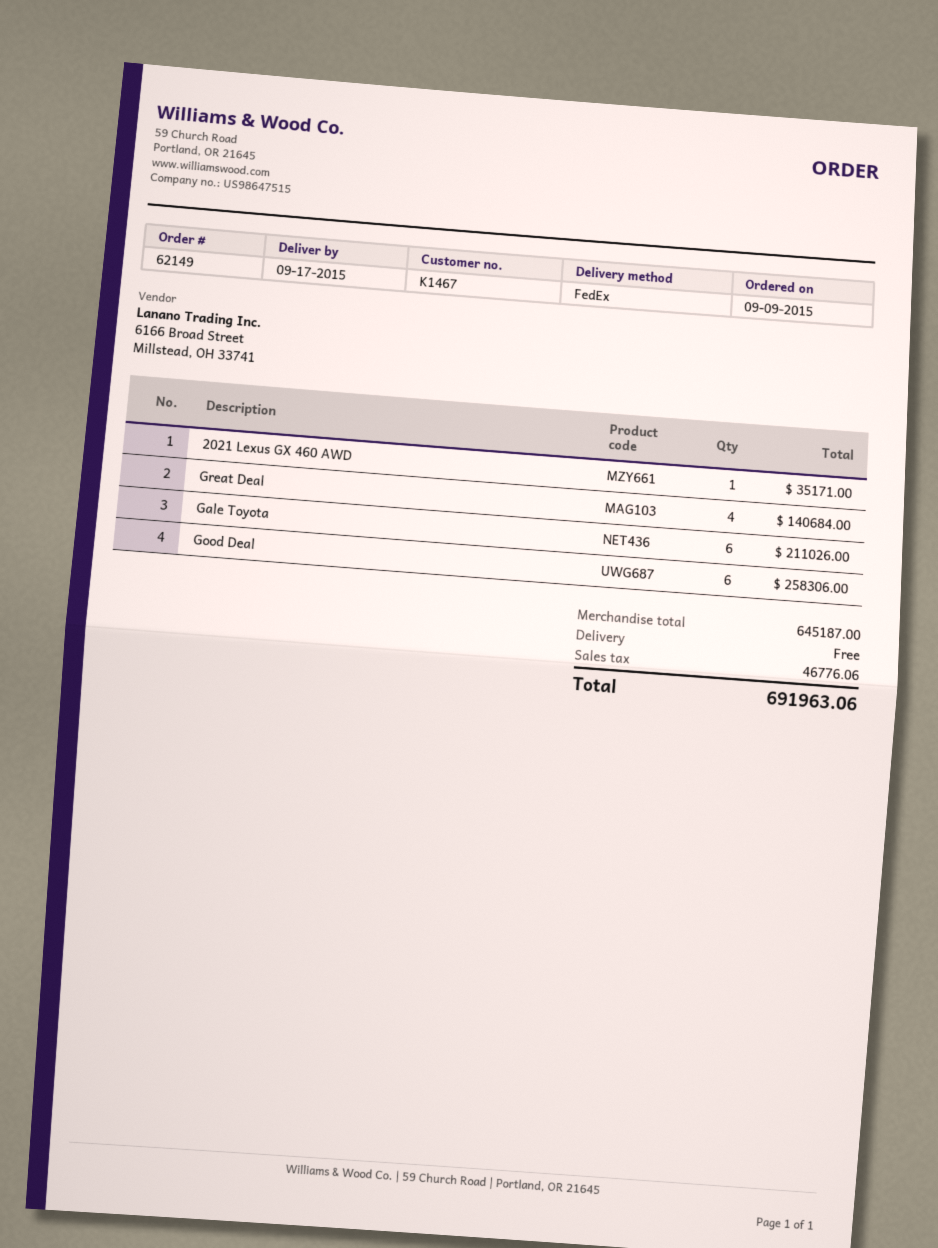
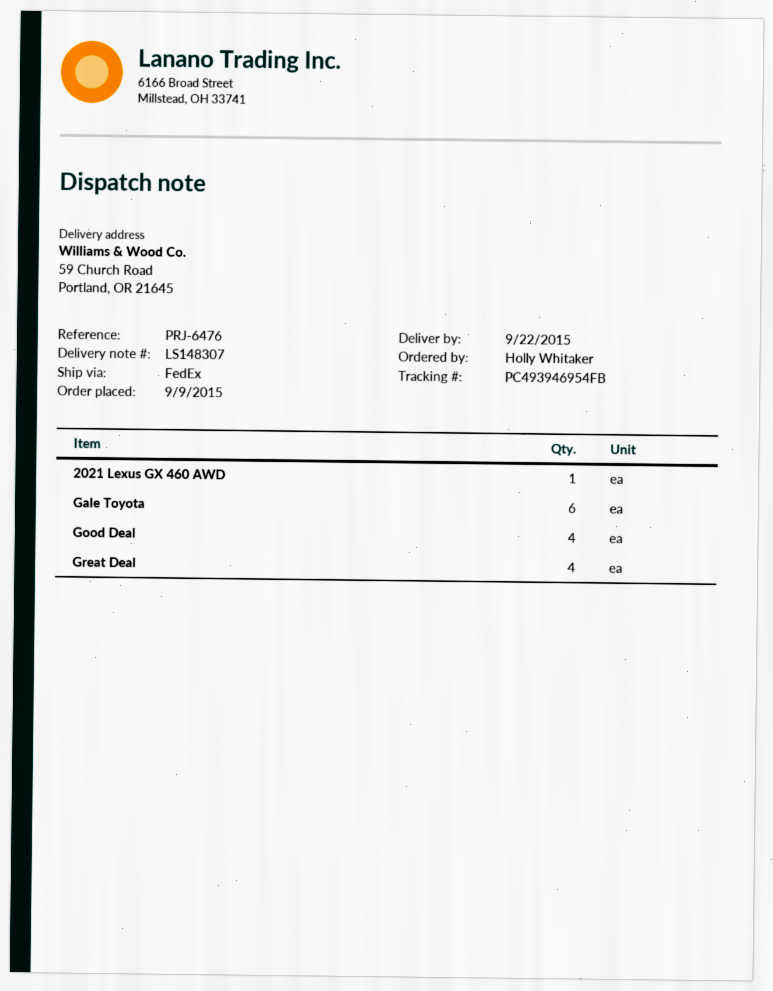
delivery date: 2015-09-17 -> 2015-09-22
Good Deal: 6 -> 4

